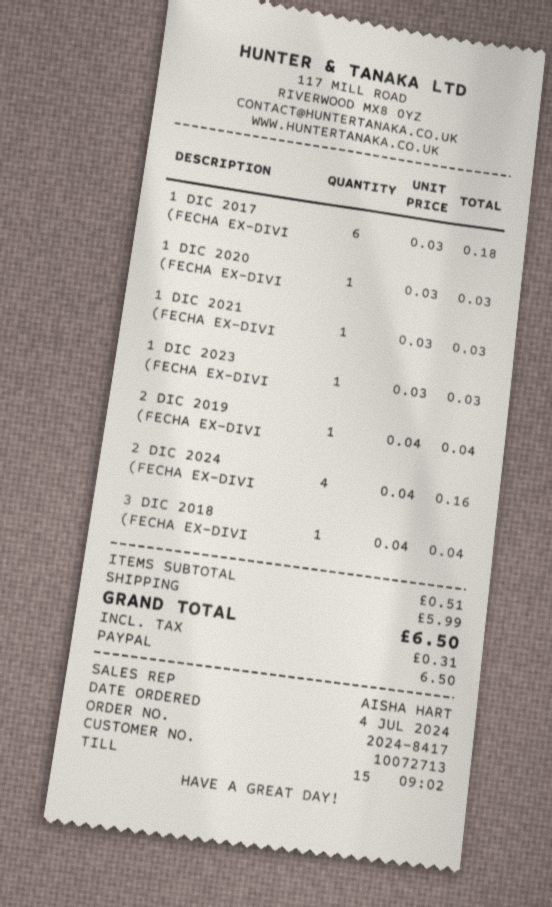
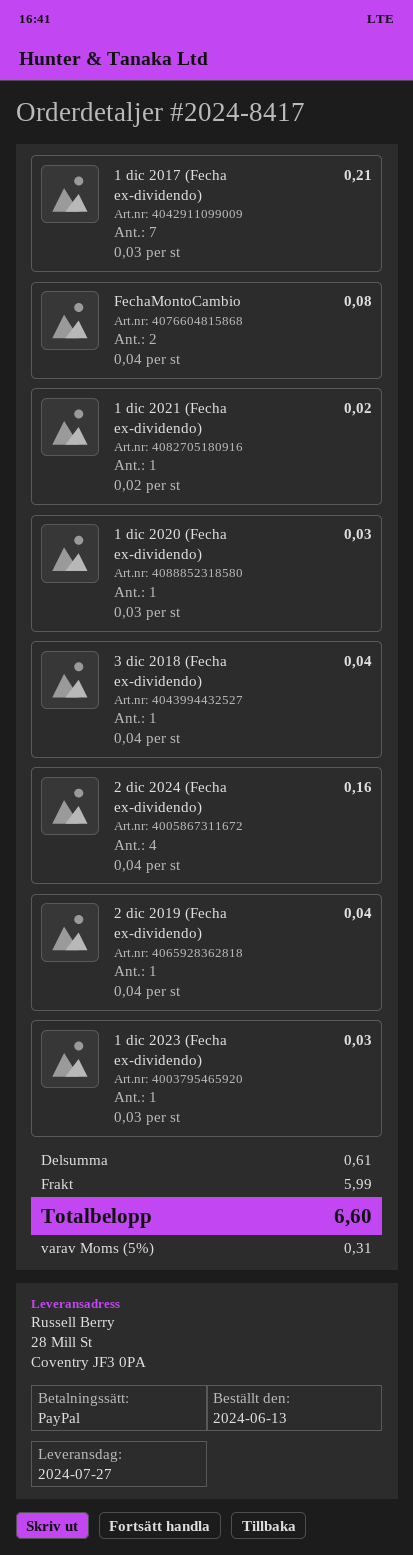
order date: 2024-07-04 -> 2024-06-13
1 DIC 2017 (FECHA EX-DIVI: 6 x 0.03 = 0.18 -> 7 x 0.03 = 0.21
1 DIC 2021 (FECHA EX-DIVI: 1 x 0.03 = 0.03 -> 1 x 0.02 = 0.02
FechaMontoCambio: none -> 2 x 0.04 = 0.08
subtotal: 0.51 -> 0.61
total: 6.50 -> 6.60

